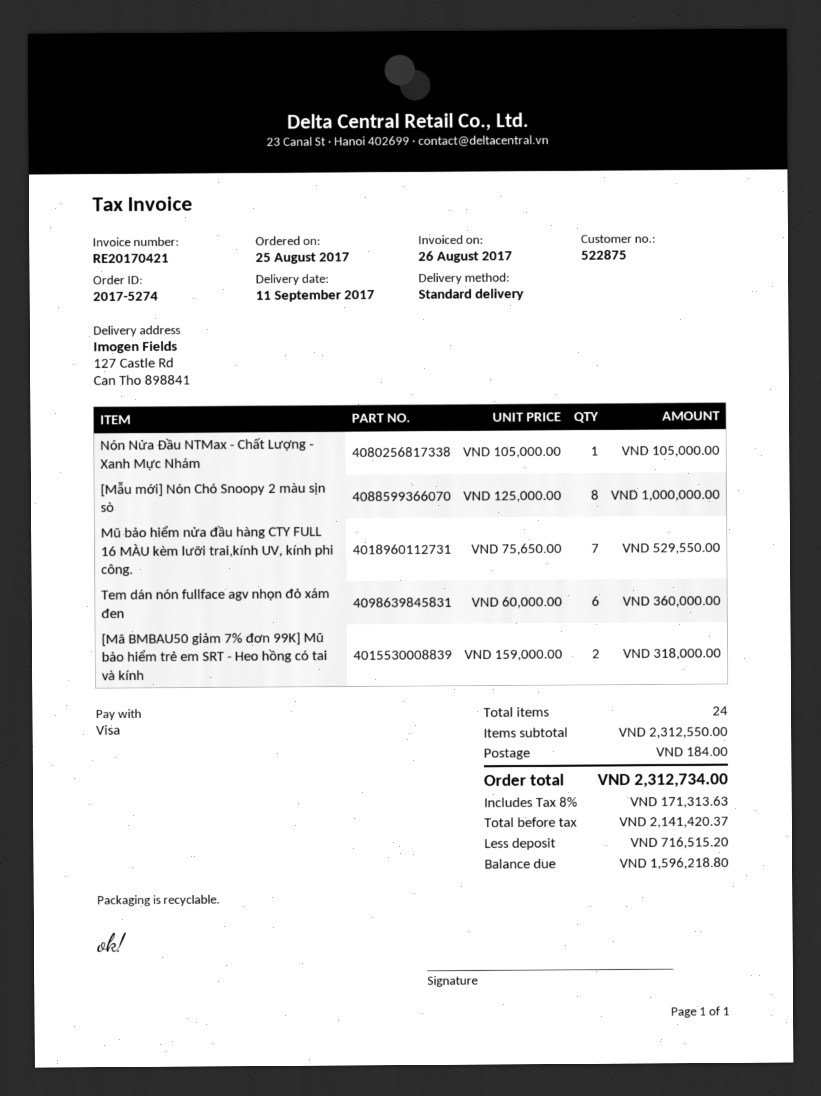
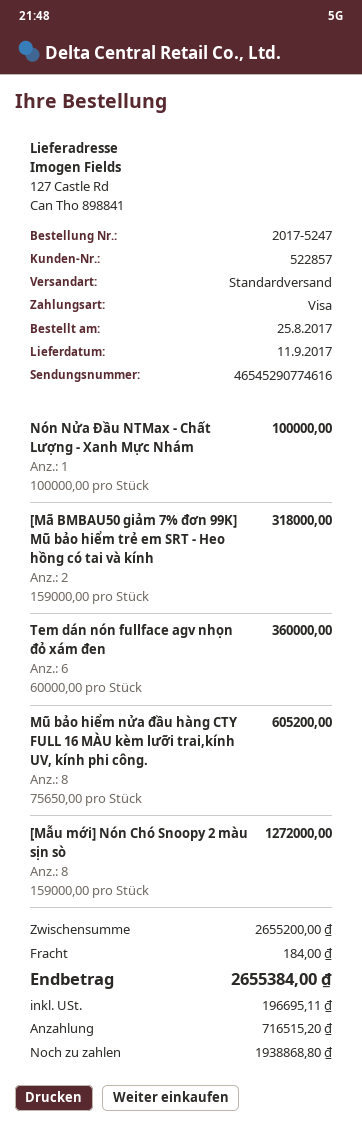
order number: 2017-5274 -> 2017-5247
customer number: 522875 -> 522857
Nón Nửa Đầu NTMax - Chất Lượng - Xanh Mực Nhám: 1 x 105000.00 = 105000.00 -> 1 x 100000.00 = 100000.00
[Mẫu mới] Nón Chó Snoopy 2 màu sịn sò: 8 x 125000.00 = 1000000.00 -> 8 x 159000.00 = 1272000.00
Mũ bảo hiểm nửa đầu hàng CTY FULL 16 MÀU kèm lưỡi trai,kính UV, kính phi công.: 7 x 75650.00 = 529550.00 -> 8 x 75650.00 = 605200.00
subtotal: 2312550.00 -> 2655200.00
tax: 171313.63 -> 196695.11
total: 2312734.00 -> 2655384.00
balance: 1596218.80 -> 1938868.80

